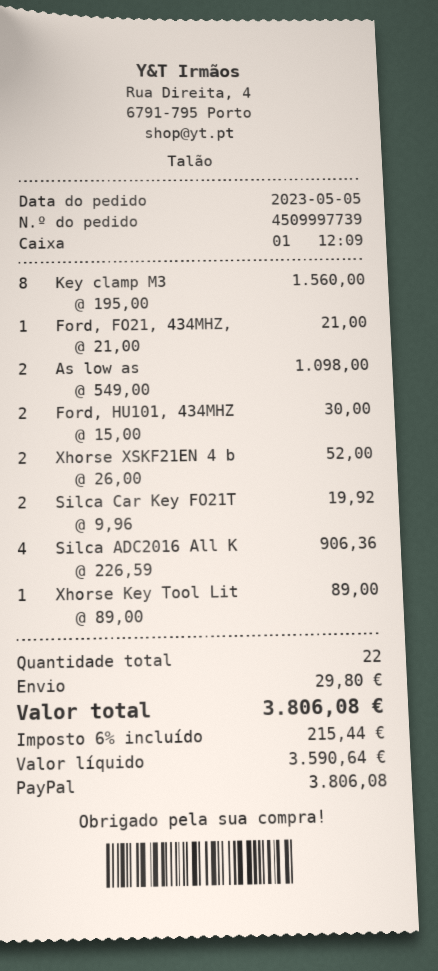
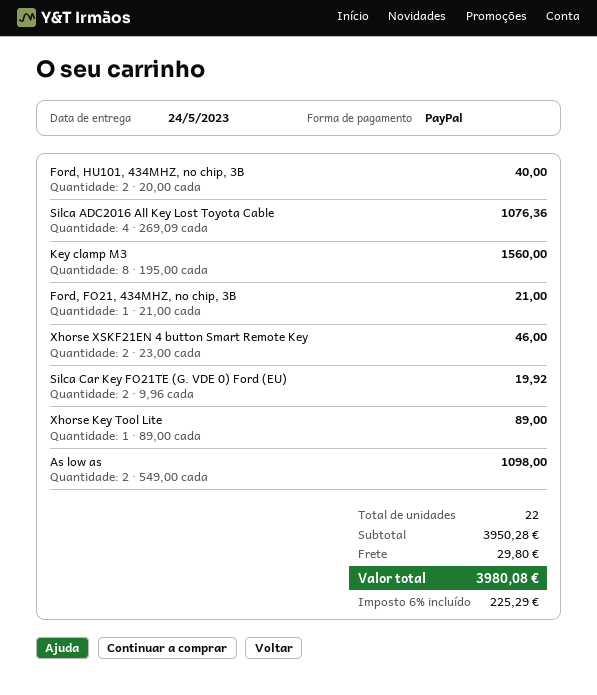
Ford, HU101, 434MHZ: 2 x 15.00 = 30.00 -> 2 x 20.00 = 40.00
Xhorse XSKF21EN 4 b: 2 x 26.00 = 52.00 -> 2 x 23.00 = 46.00
Silca ADC2016 All K: 4 x 226.59 = 906.36 -> 4 x 269.09 = 1076.36
tax: 6% = 215.44 -> 6% = 225.29
total: 3806.08 -> 3980.08

